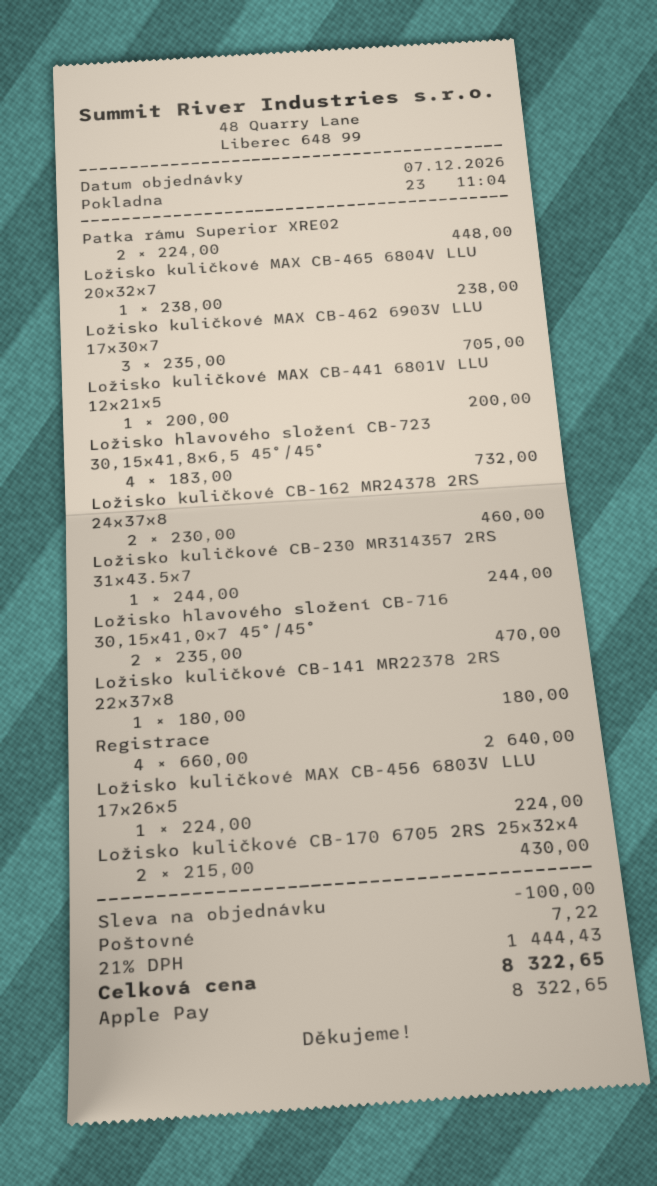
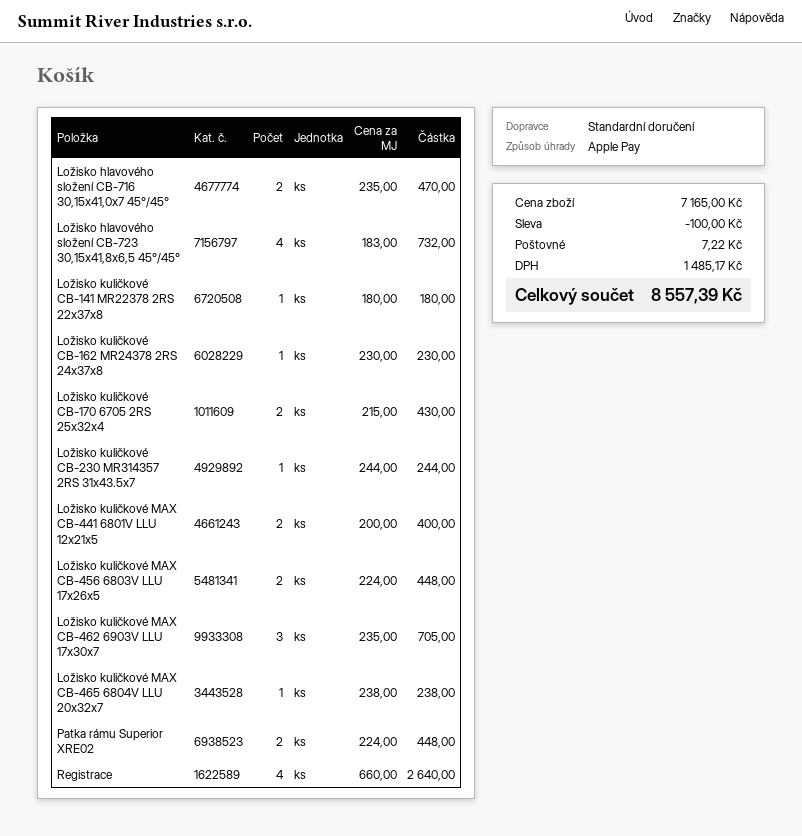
Ložisko kuličkové MAX CB-441 6801V LLU 12x21x5: 1 x 200.00 = 200.00 -> 2 x 200.00 = 400.00
Ložisko kuličkové CB-162 MR24378 2RS 24x37x8: 2 x 230.00 = 460.00 -> 1 x 230.00 = 230.00
Ložisko kuličkové MAX CB-456 6803V LLU 17x26x5: 1 x 224.00 = 224.00 -> 2 x 224.00 = 448.00
tax: 1444.43 -> 1485.17
total: 8322.65 -> 8557.39

